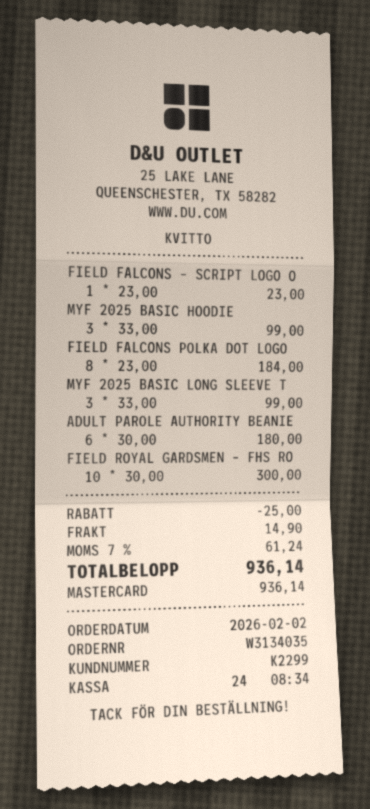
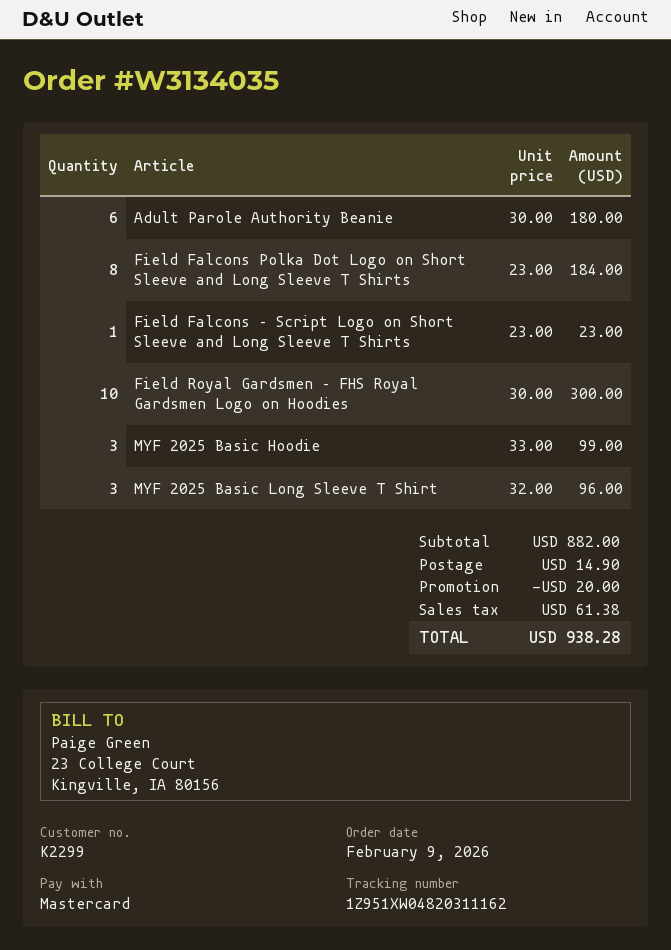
order date: 2026-02-02 -> 2026-02-09
MYF 2025 BASIC LONG SLEEVE T: 3 x 33.00 = 99.00 -> 3 x 32.00 = 96.00
discount: 25.00 -> 20.00
tax: 61.24 -> 61.38
total: 936.14 -> 938.28

